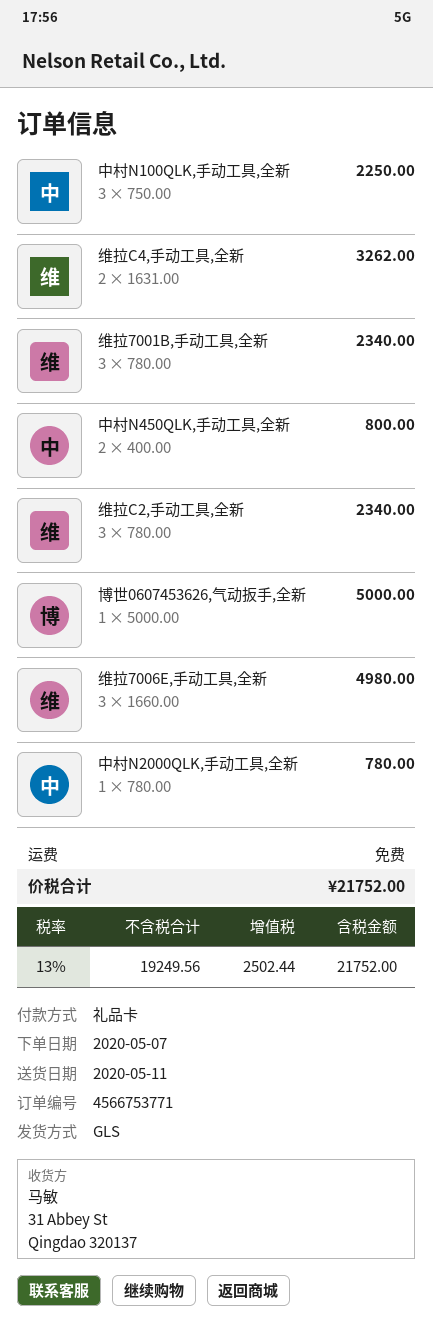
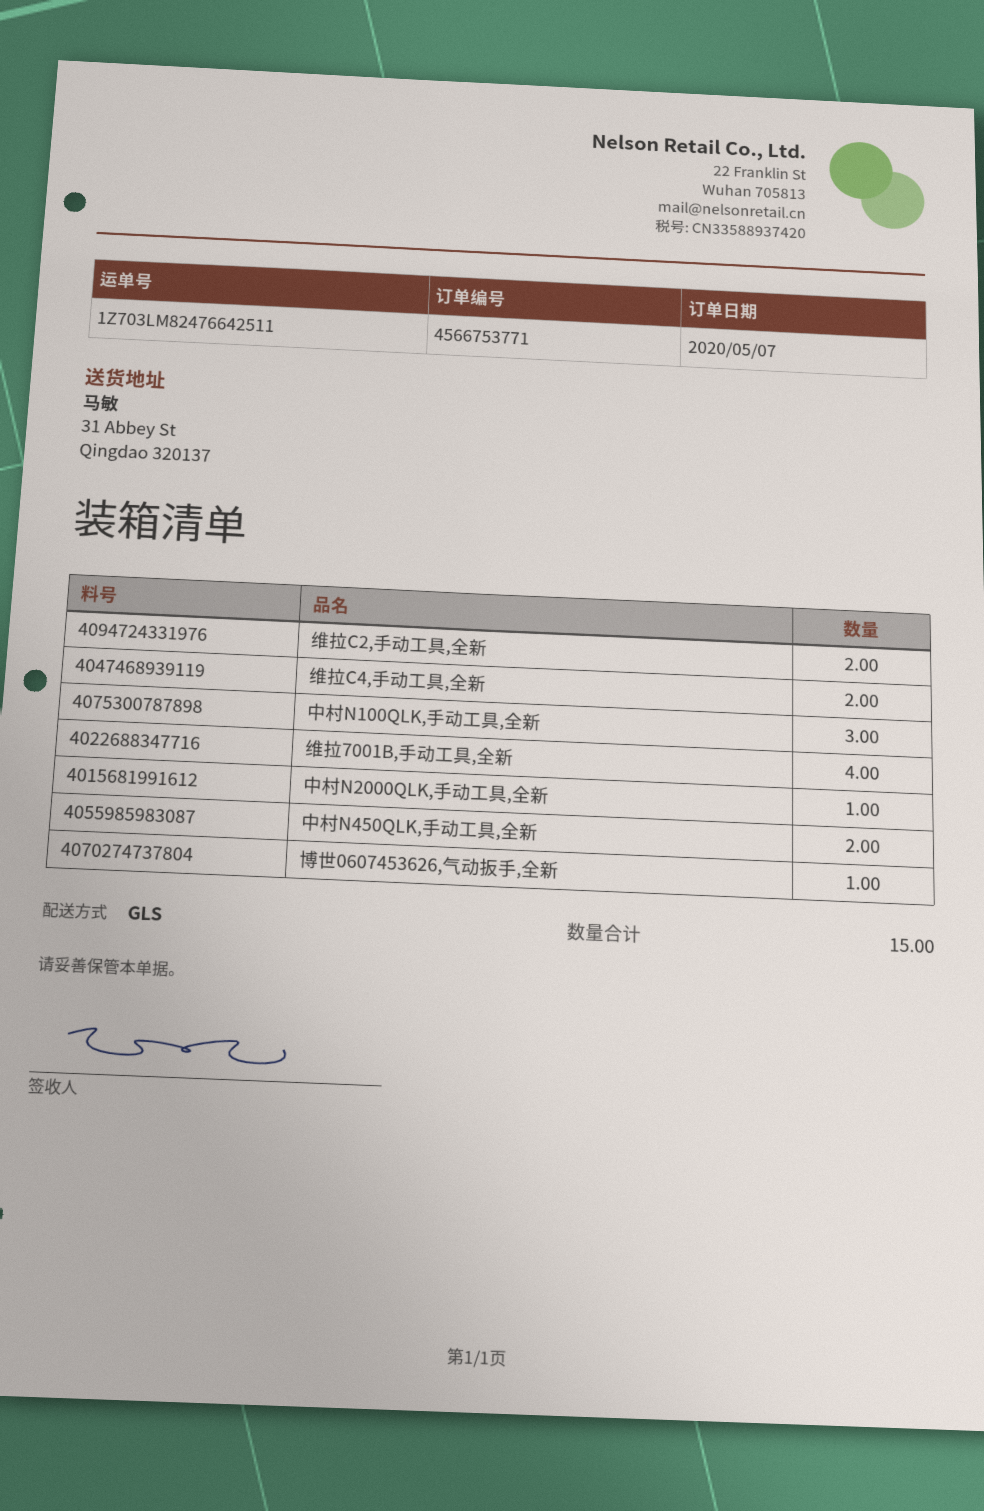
维拉7001B,手动工具,全新: 3 -> 4
维拉C2,手动工具,全新: 3 -> 2
维拉7006E,手动工具,全新: 3 -> none

